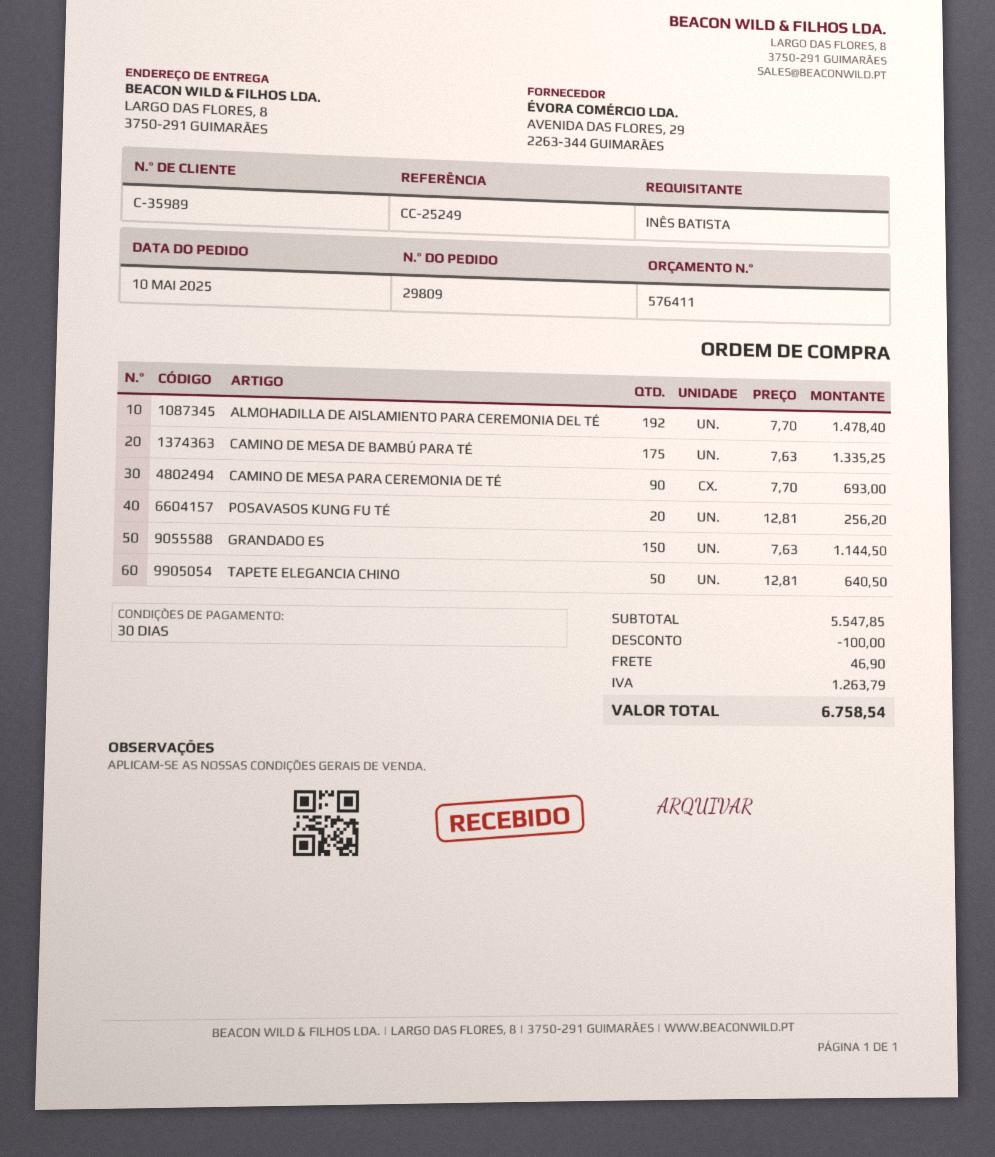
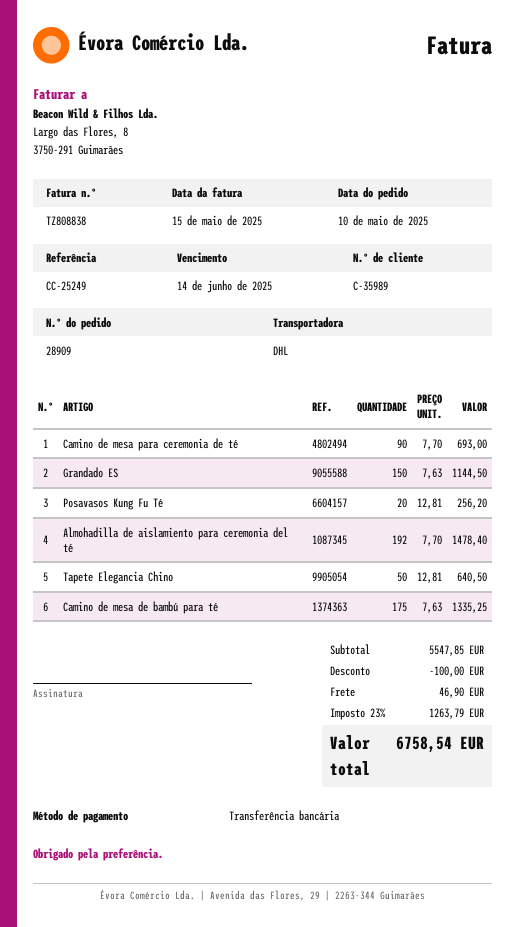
order number: 29809 -> 28909

